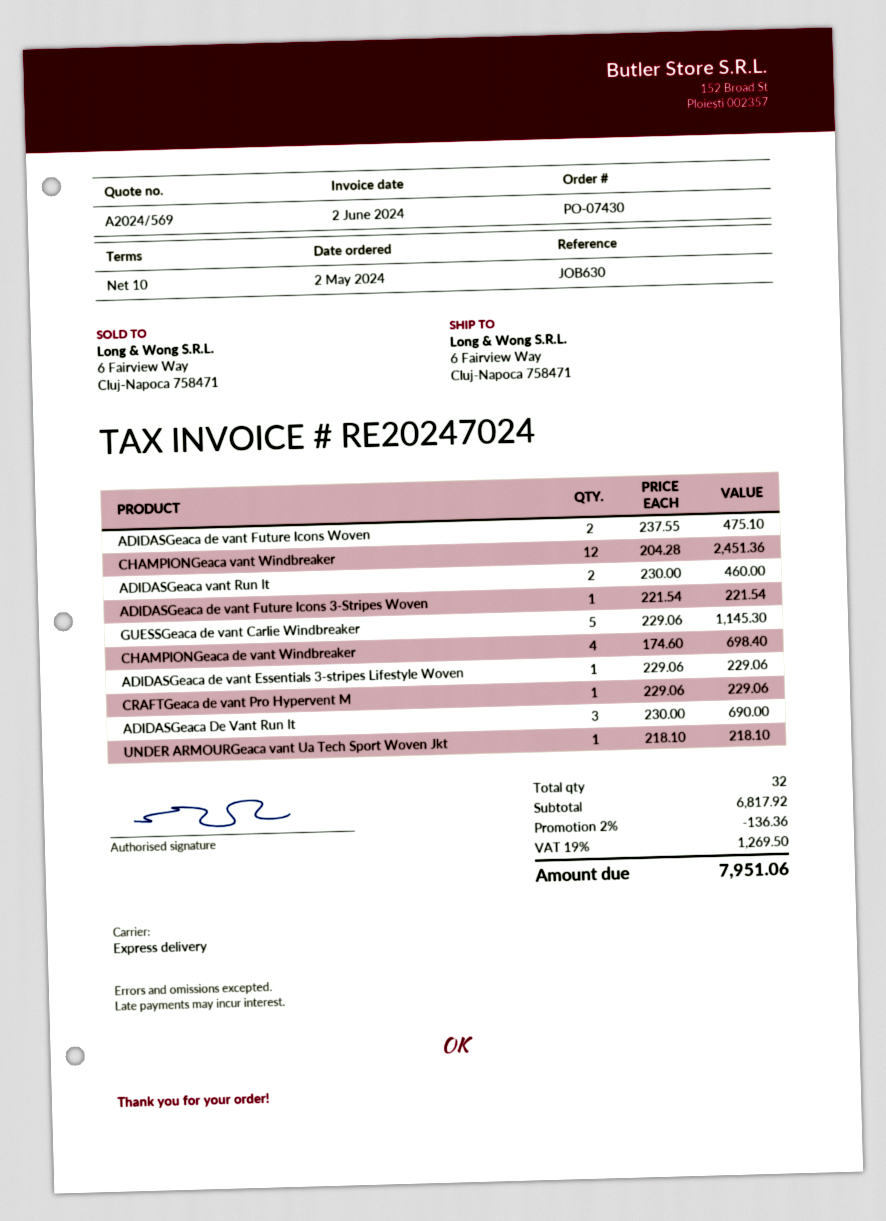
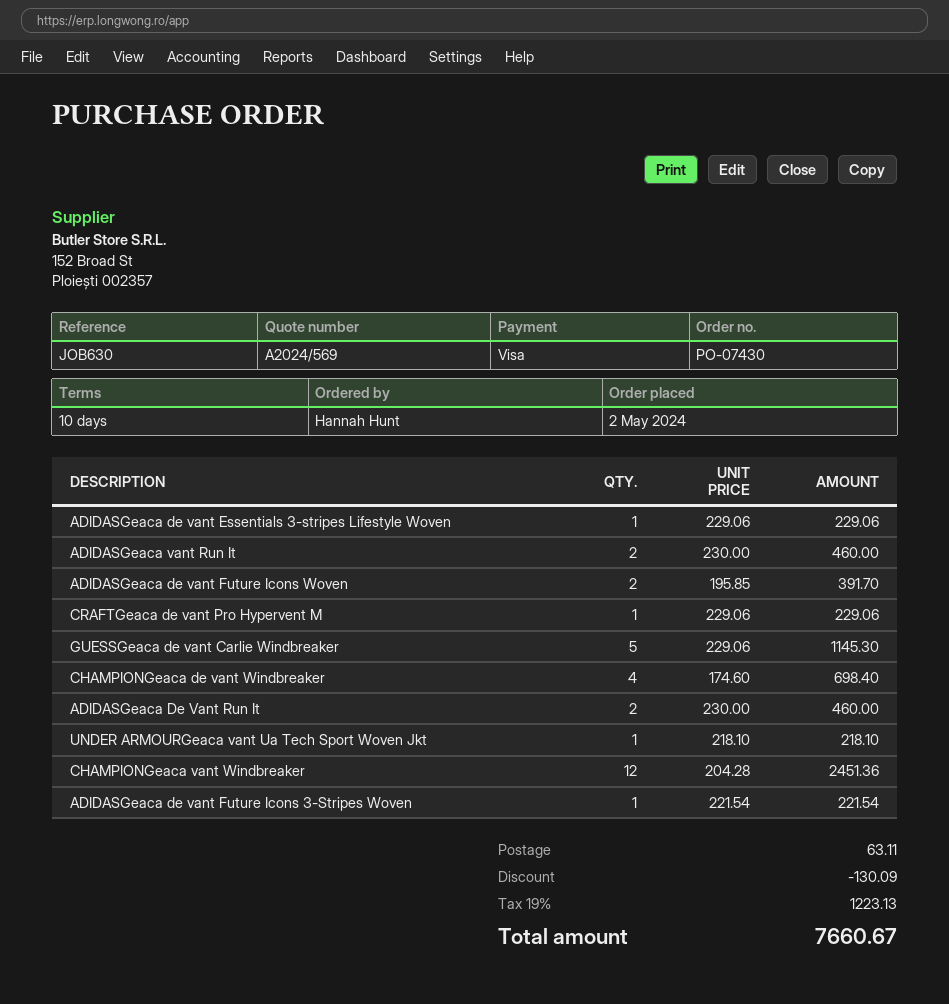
ADIDASGeaca de vant Future Icons Woven: 2 x 237.55 = 475.10 -> 2 x 195.85 = 391.70
ADIDASGeaca De Vant Run It: 3 x 230.00 = 690.00 -> 2 x 230.00 = 460.00
discount: 136.36 -> 130.09
shipping: none -> 63.11
tax: 19% = 1269.50 -> 19% = 1223.13
total: 7951.06 -> 7660.67

